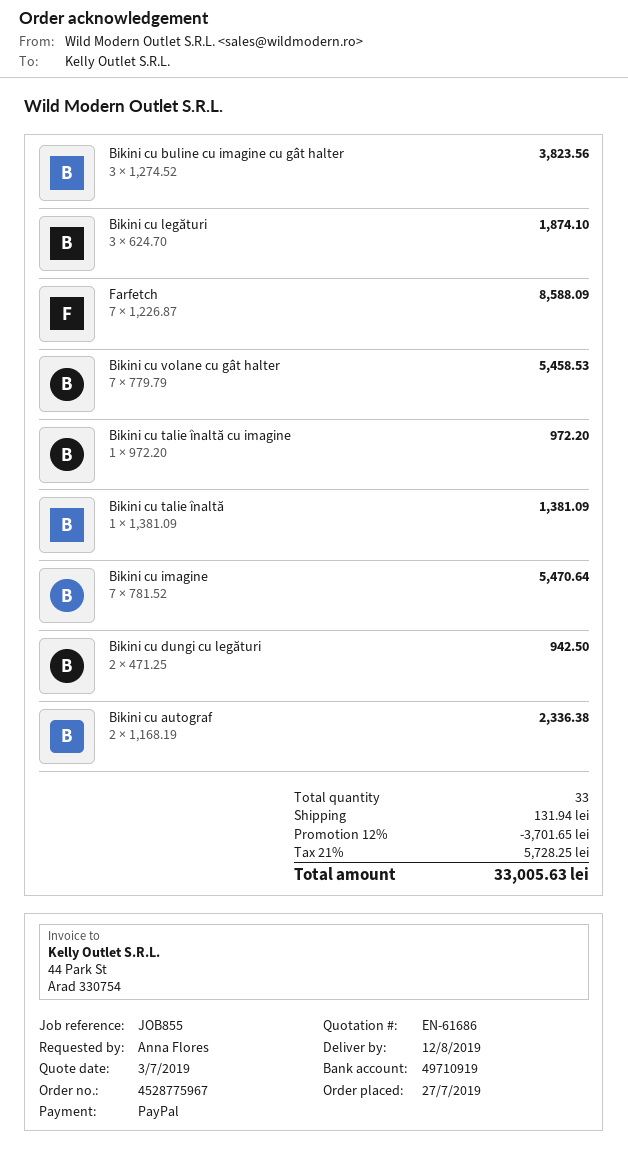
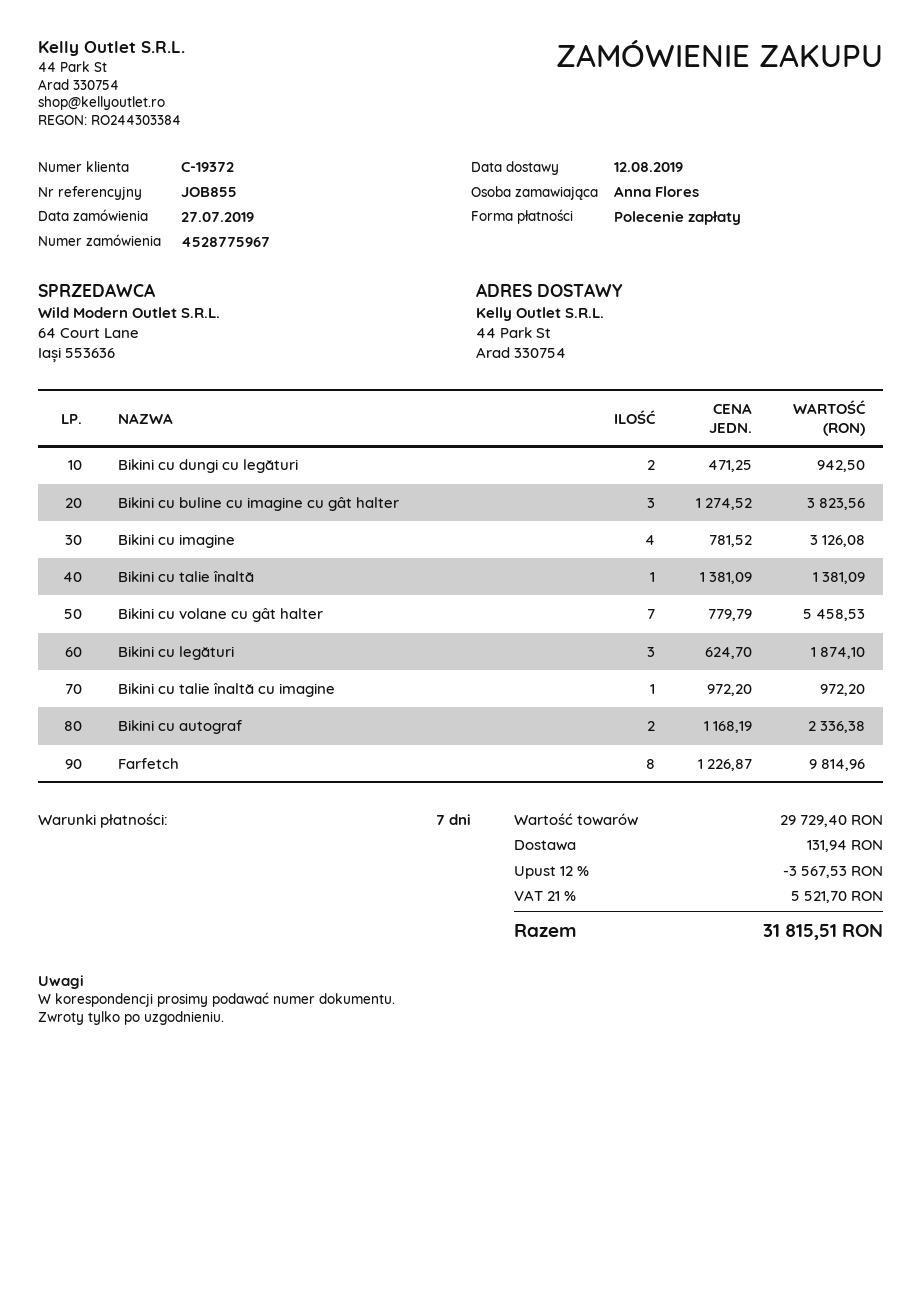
payment method: PayPal -> direct debit
Farfetch: 7 x 1226.87 = 8588.09 -> 8 x 1226.87 = 9814.96
Bikini cu imagine: 7 x 781.52 = 5470.64 -> 4 x 781.52 = 3126.08
discount: 12% = 3701.65 -> 12% = 3567.53
tax: 21% = 5728.25 -> 21% = 5521.70
total: 33005.63 -> 31815.51

